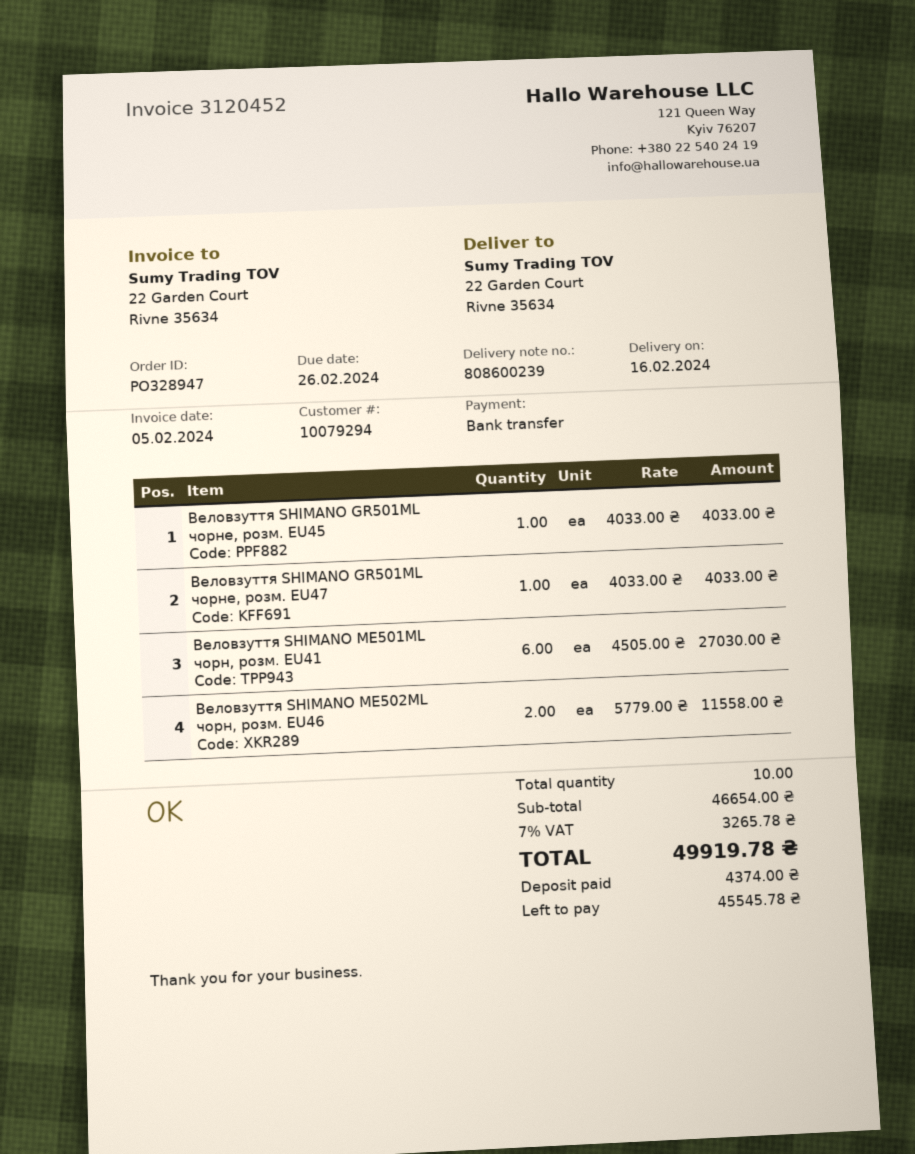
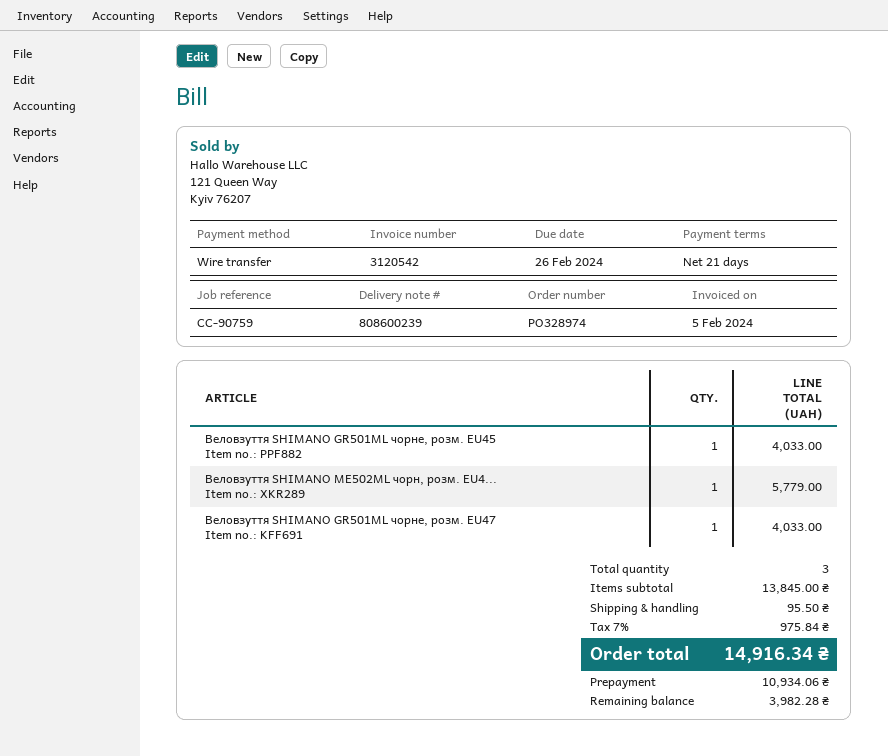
order number: PO328947 -> PO328974
invoice number: 3120452 -> 3120542
Веловзуття SHIMANO ME501ML чорн, розм. EU41: 6 for 27030.00 -> none
Веловзуття SHIMANO ME502ML чорн, розм. EU46: 2 for 11558.00 -> 1 for 5779.00
total quantity: 10 -> 3
subtotal: 46654.00 -> 13845.00
shipping: none -> 95.50
tax: 7% = 3265.78 -> 7% = 975.84
total: 49919.78 -> 14916.34
deposit: 4374.00 -> 10934.06
balance: 45545.78 -> 3982.28

